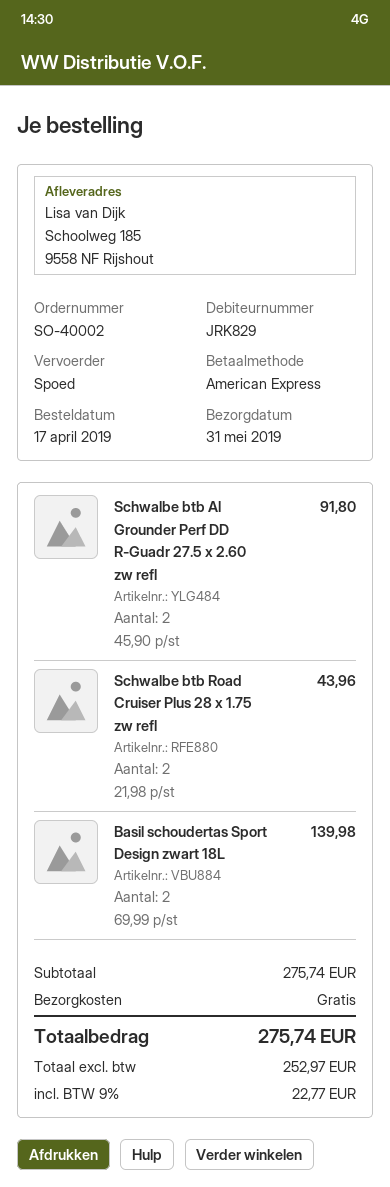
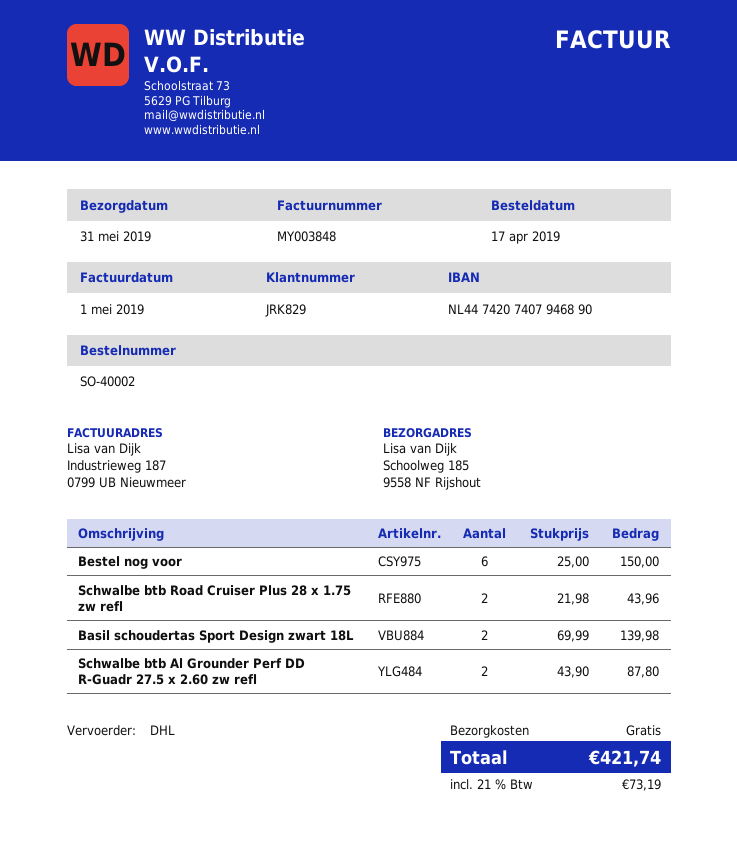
shipping method: express -> DHL
Schwalbe btb Al Grounder Perf DD R-Guadr 27.5 x 2.60 zw refl: 2 x 45.90 = 91.80 -> 2 x 43.90 = 87.80
Bestel nog voor: none -> 6 x 25.00 = 150.00
tax: 9% = 22.77 -> 21% = 73.19
total: 275.74 -> 421.74

